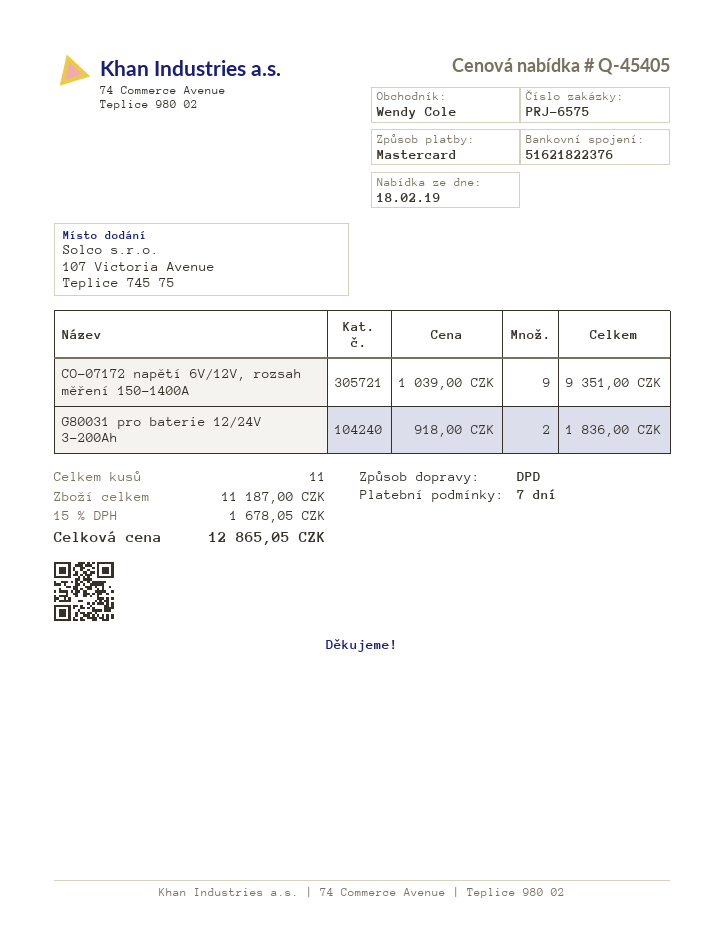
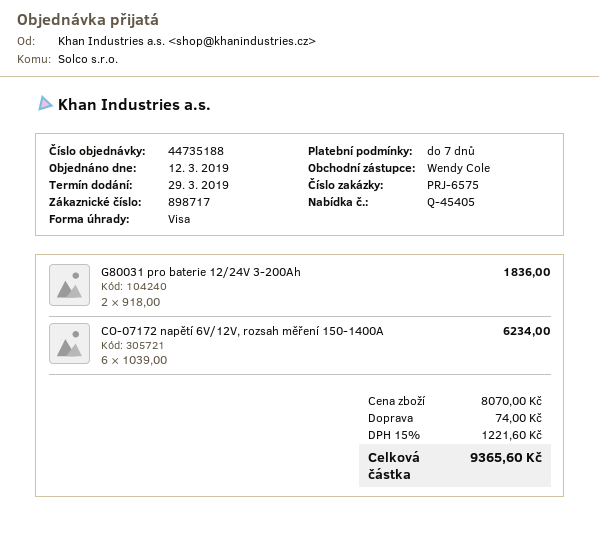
payment method: Mastercard -> Visa
CO-07172 napětí 6V/12V, rozsah měření 150-1400A: 9 x 1039.00 = 9351.00 -> 6 x 1039.00 = 6234.00
subtotal: 11187.00 -> 8070.00
shipping: none -> 74.00
tax: 15% = 1678.05 -> 15% = 1221.60
total: 12865.05 -> 9365.60

